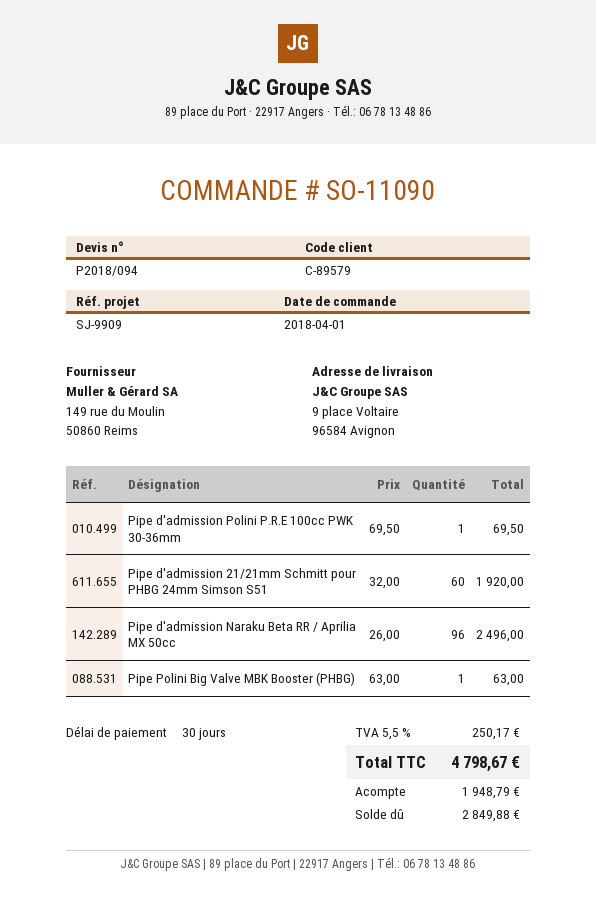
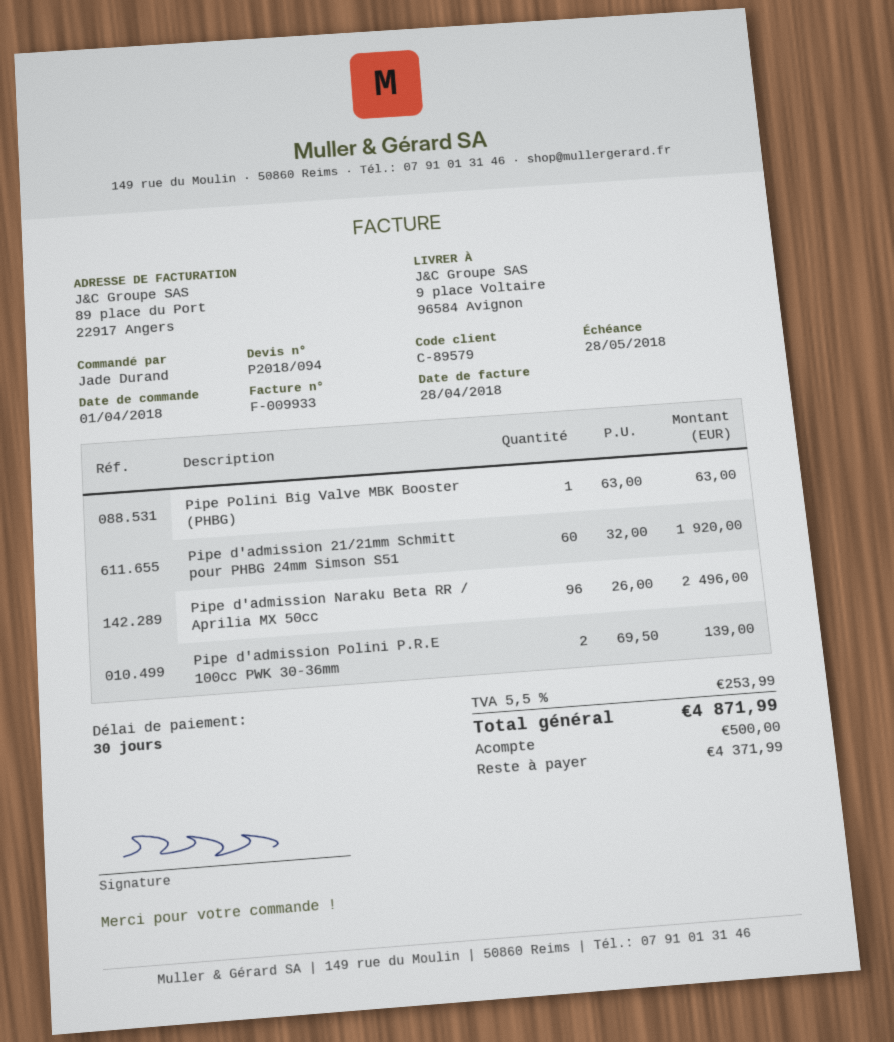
Pipe d'admission Polini P.R.E 100cc PWK 30-36mm: 1 x 69.50 = 69.50 -> 2 x 69.50 = 139.00
tax: 5.5% = 250.17 -> 5.5% = 253.99
total: 4798.67 -> 4871.99
deposit: 1948.79 -> 500.00
balance: 2849.88 -> 4371.99

